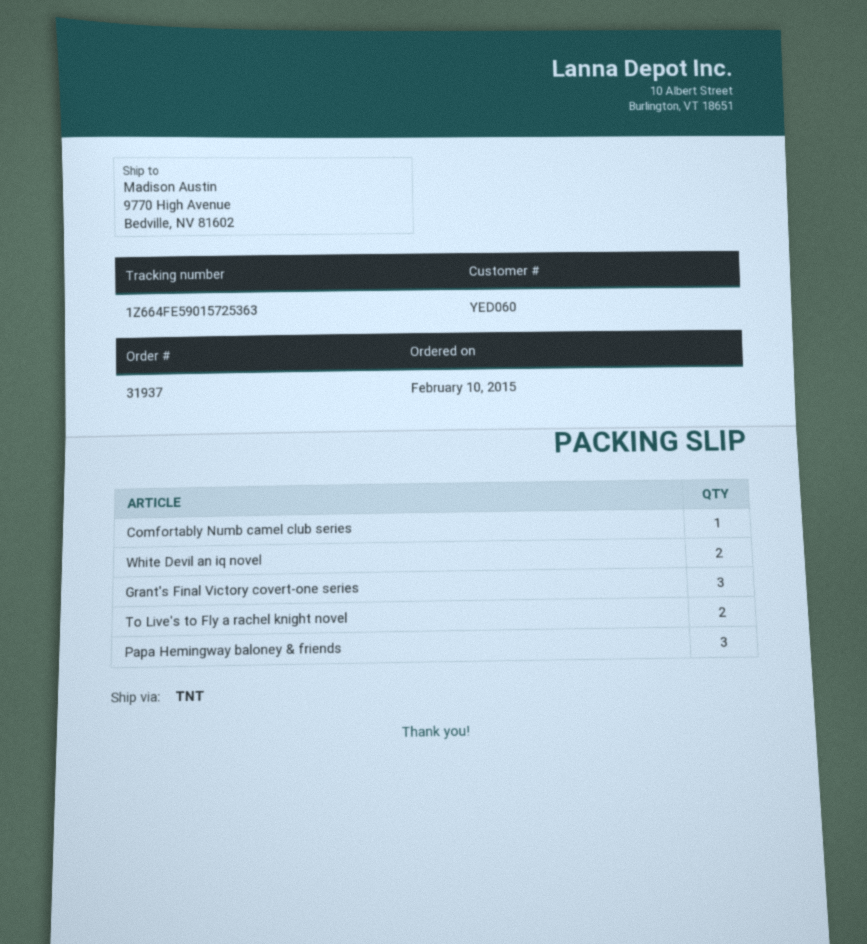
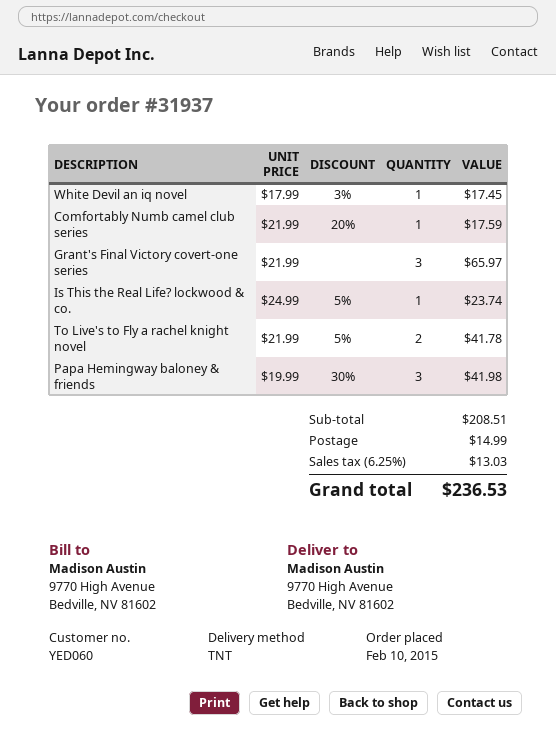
White Devil an iq novel: 2 -> 1
Is This the Real Life? lockwood & co.: none -> 1

